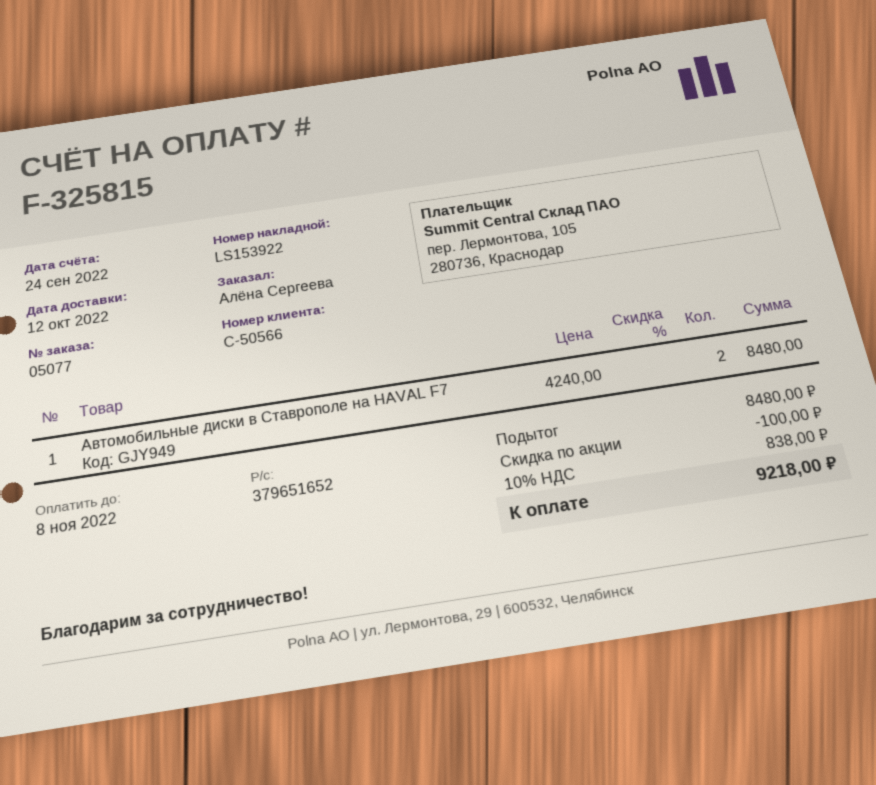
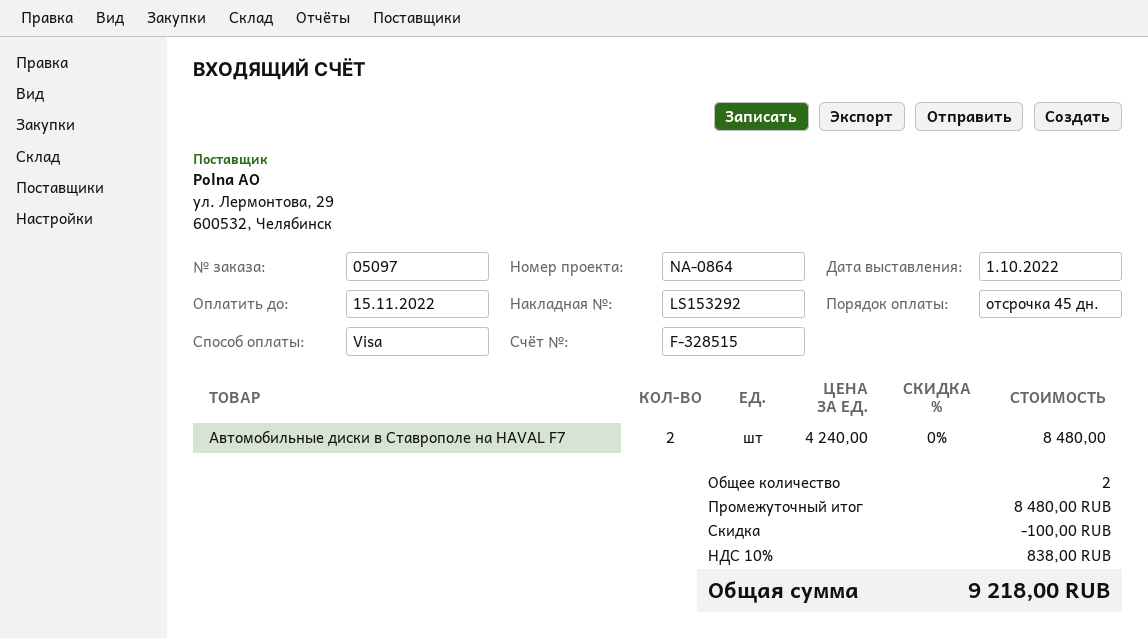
order number: 05077 -> 05097
delivery note number: LS153922 -> LS153292
invoice number: F-325815 -> F-328515
invoice date: 2022-09-24 -> 2022-10-01
due date: 2022-11-08 -> 2022-11-15

